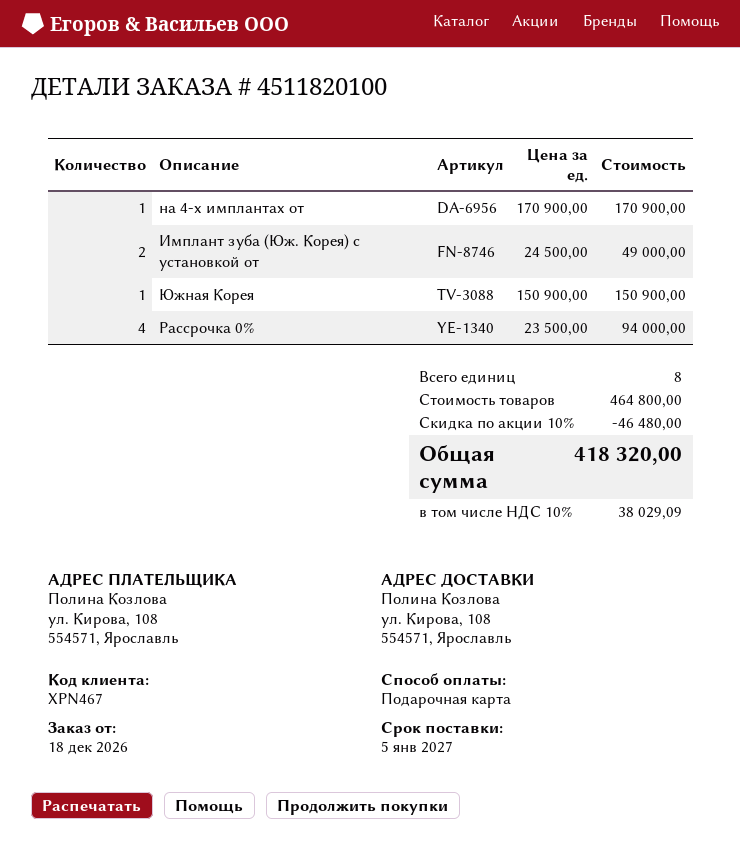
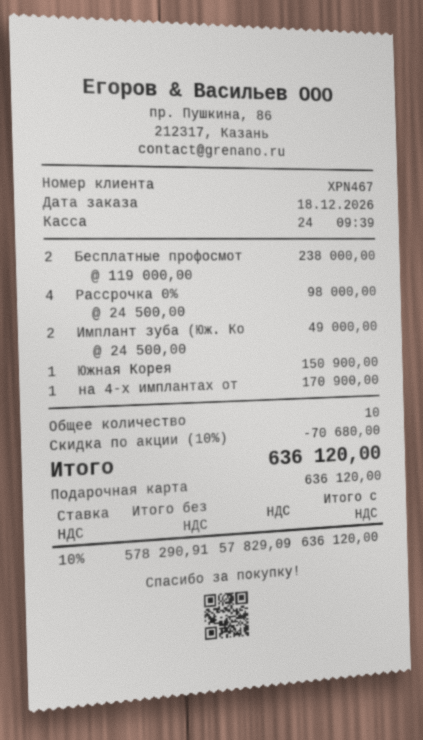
Рассрочка 0%: 4 x 23500.00 = 94000.00 -> 4 x 24500.00 = 98000.00
Бесплатные профосмот: none -> 2 x 119000.00 = 238000.00
total quantity: 8 -> 10
discount: 10% = 46480.00 -> 10% = 70680.00
tax: 10% = 38029.09 -> 10% = 57829.09
total: 418320.00 -> 636120.00

